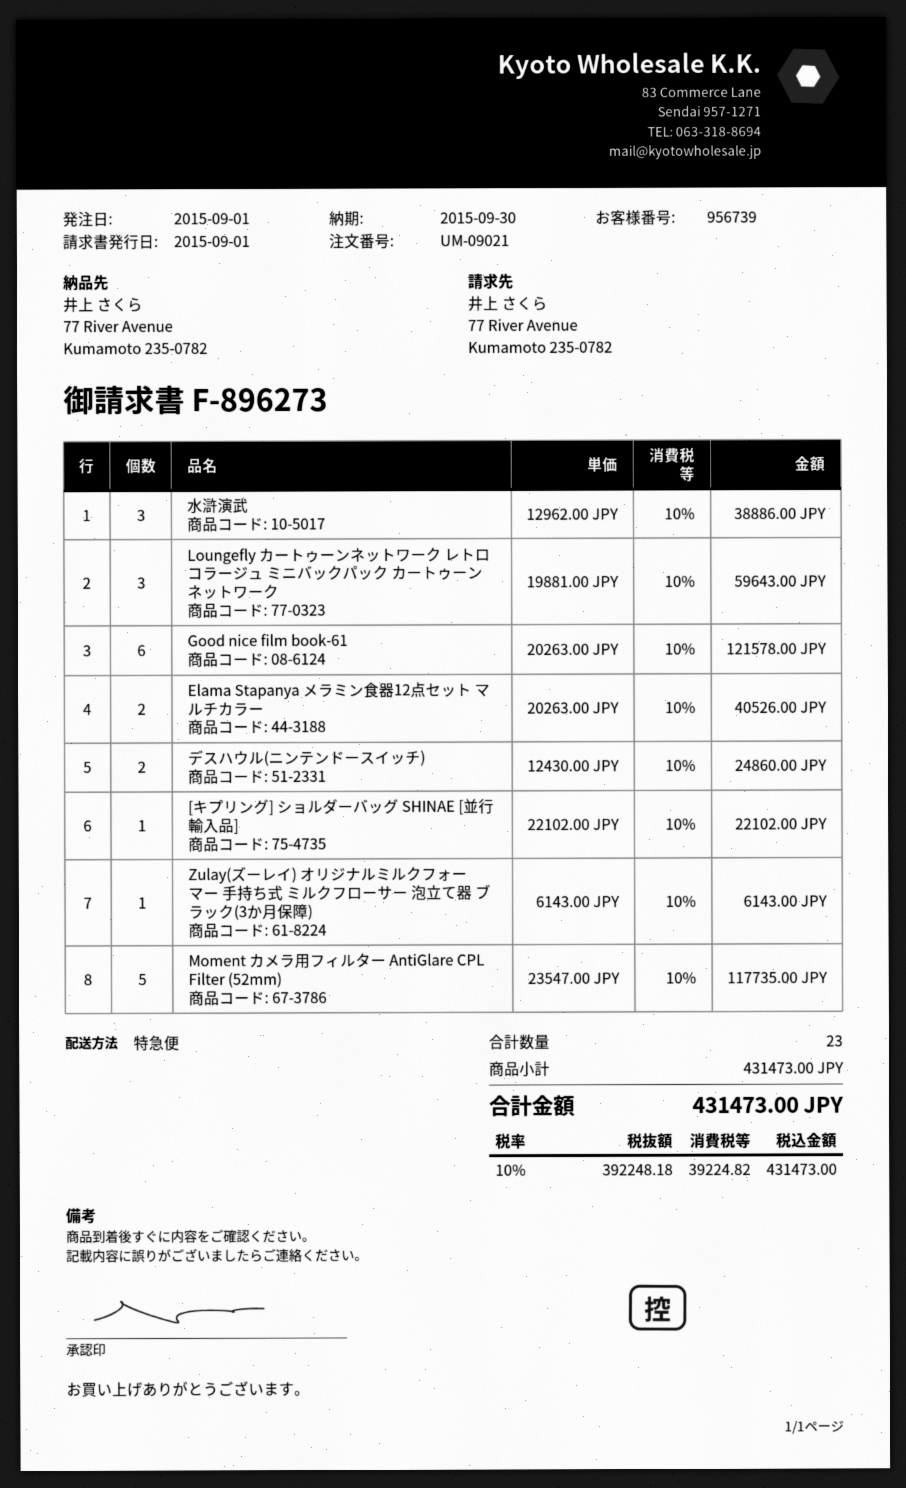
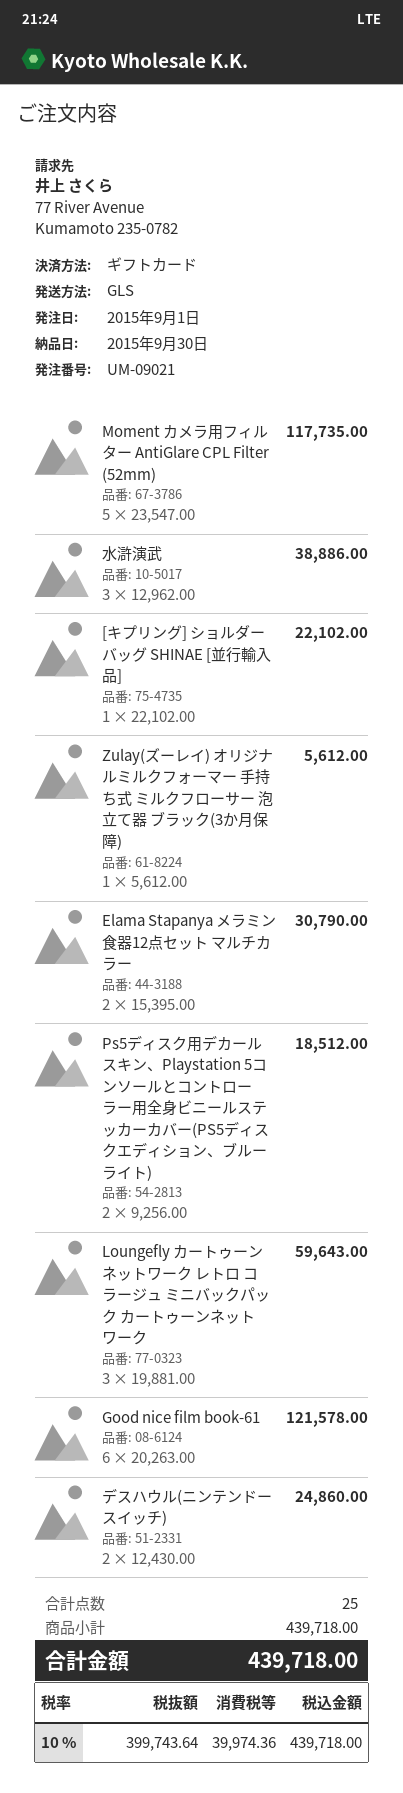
shipping method: express -> GLS
Elama Stapanya メラミン食器12点セット マルチカラー: 2 x 20263.00 = 40526.00 -> 2 x 15395.00 = 30790.00
Zulay(ズーレイ) オリジナルミルクフォーマー 手持ち式 ミルクフローサー 泡立て器 ブラック(3か月保障): 1 x 6143.00 = 6143.00 -> 1 x 5612.00 = 5612.00
Ps5ディスク用デカールスキン、Playstation 5コンソールとコントローラー用全身ビニールステッカーカバー(PS5ディスクエディション、ブルーライト): none -> 2 x 9256.00 = 18512.00
total quantity: 23 -> 25
subtotal: 431473.00 -> 439718.00
net: 392248.18 -> 399743.64
tax: 10% = 39224.82 -> 10% = 39974.36
total: 431473.00 -> 439718.00

